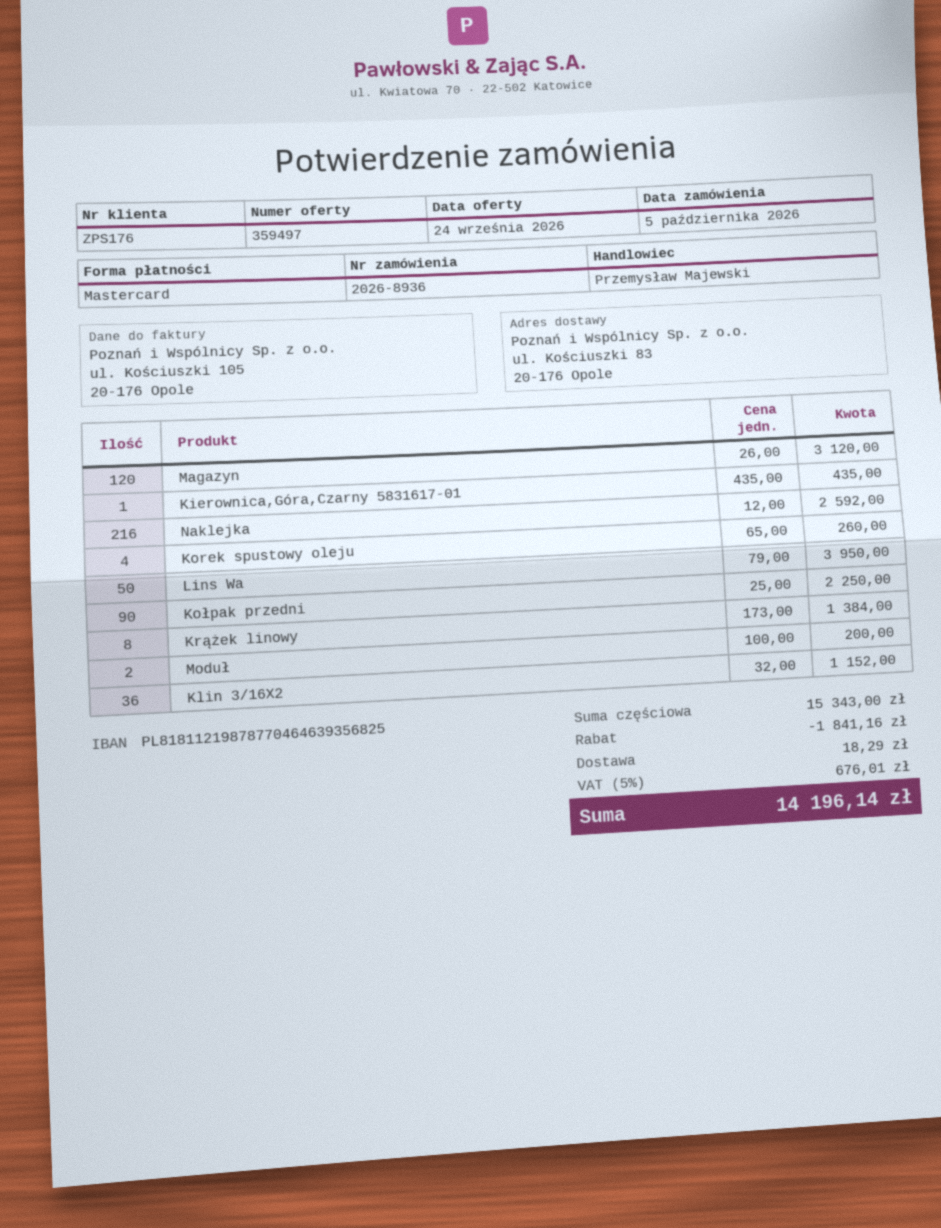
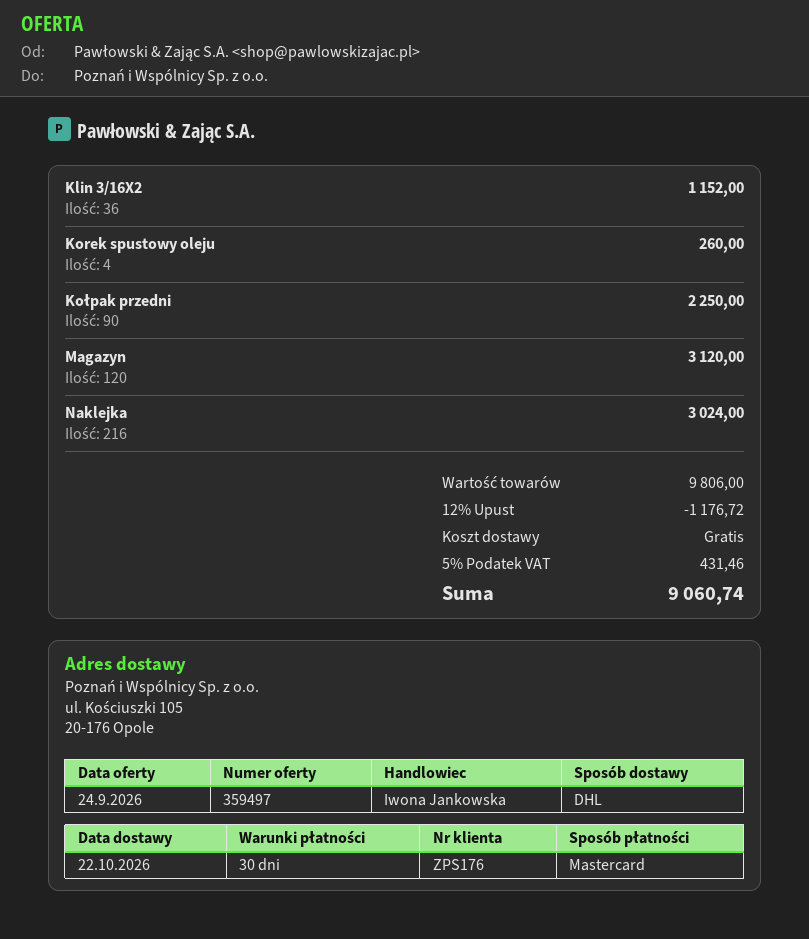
sales rep: Przemysław Majewski -> Iwona Jankowska
ship to: ul. Kościuszki 83, 20-176 Opole -> ul. Kościuszki 105, 20-176 Opole
Kierownica,Góra,Czarny 5831617-01: 1 for 435.00 -> none
Naklejka: 216 for 2592.00 -> 216 for 3024.00
Lins Wa: 50 for 3950.00 -> none
Krążek linowy: 8 for 1384.00 -> none
Moduł: 2 for 200.00 -> none
subtotal: 15343.00 -> 9806.00
discount: 1841.16 -> 1176.72
shipping: 18.29 -> 0.00
tax: 5% = 676.01 -> 5% = 431.46
total: 14196.14 -> 9060.74

